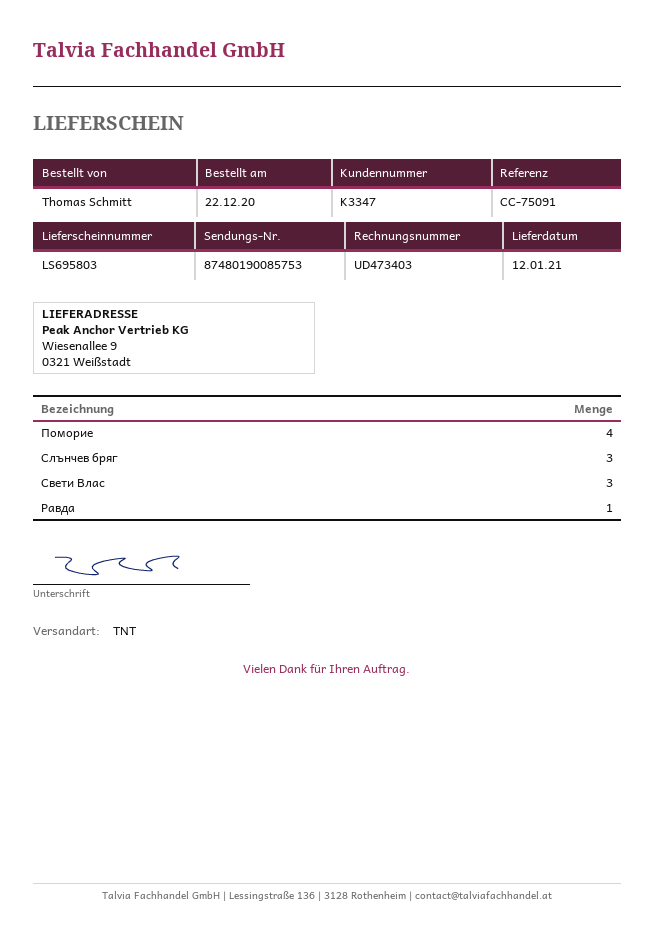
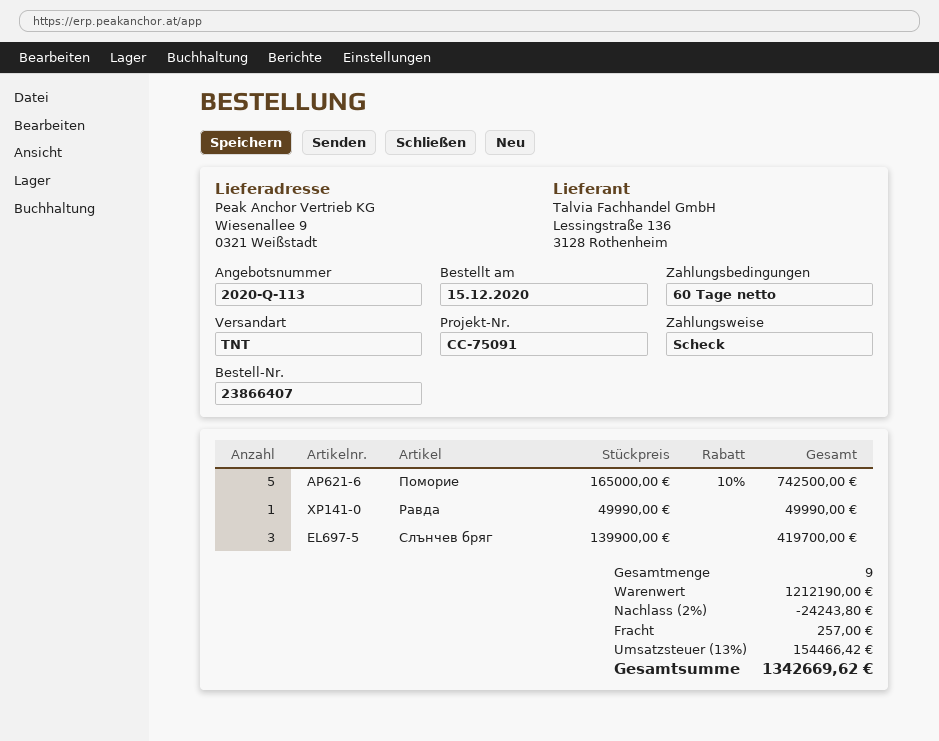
order date: 2020-12-22 -> 2020-12-15
Поморие: 4 -> 5
Свети Влас: 3 -> none

